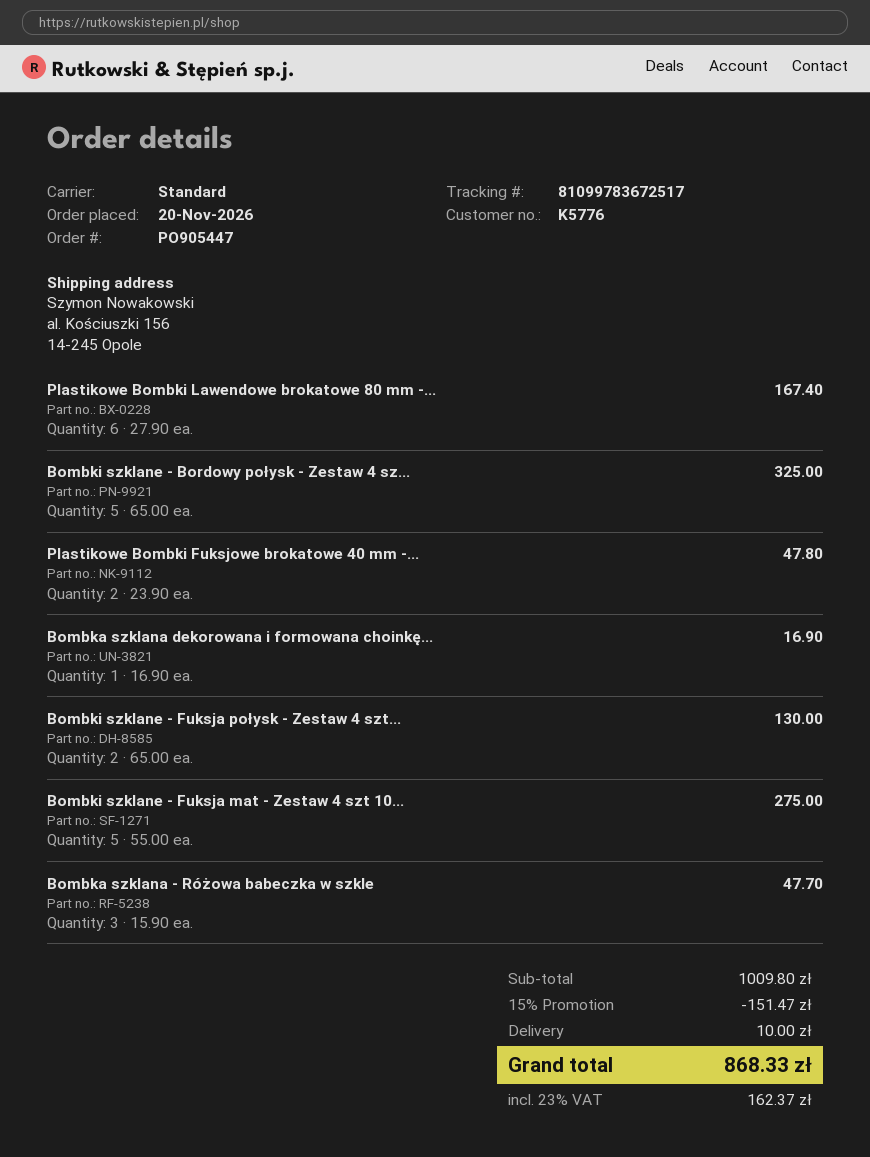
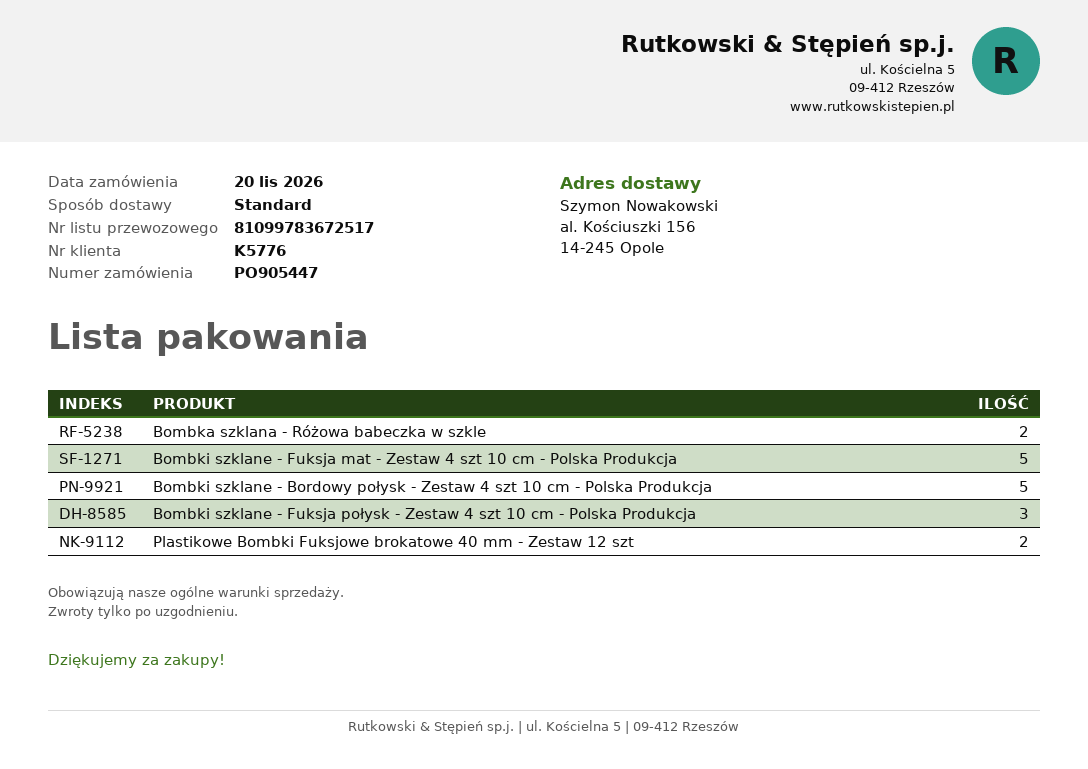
Plastikowe Bombki Lawendowe brokatowe 80 mm -...: 6 -> none
Bombka szklana dekorowana i formowana choinkę...: 1 -> none
Bombki szklane - Fuksja połysk - Zestaw 4 szt...: 2 -> 3
Bombka szklana - Różowa babeczka w szkle: 3 -> 2

